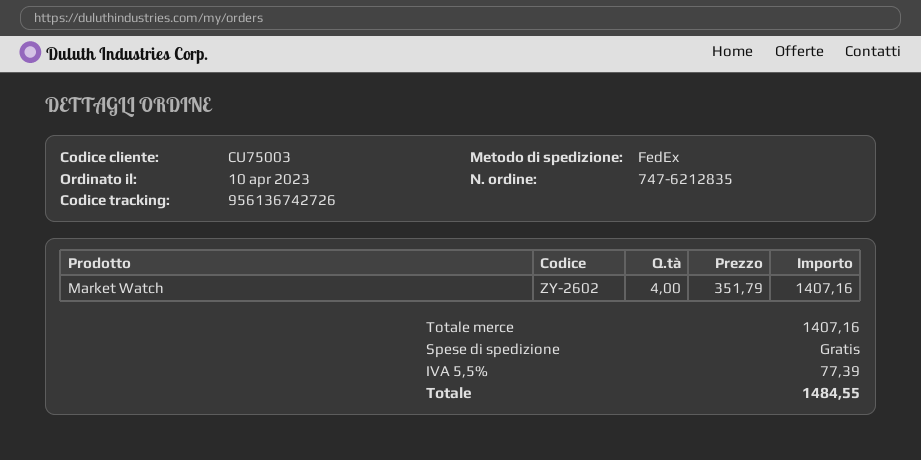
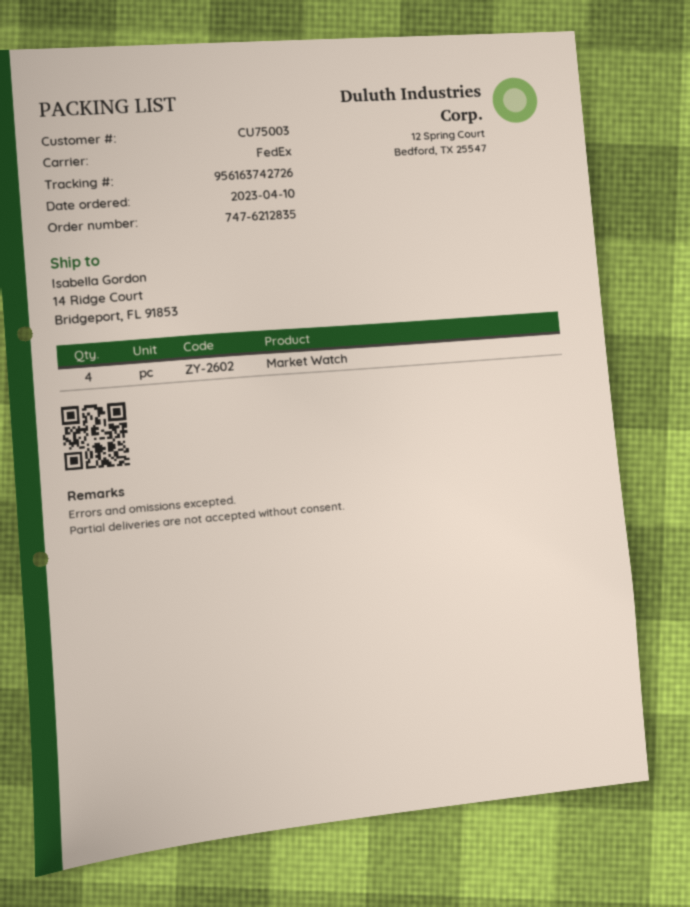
tracking number: 956136742726 -> 956163742726

